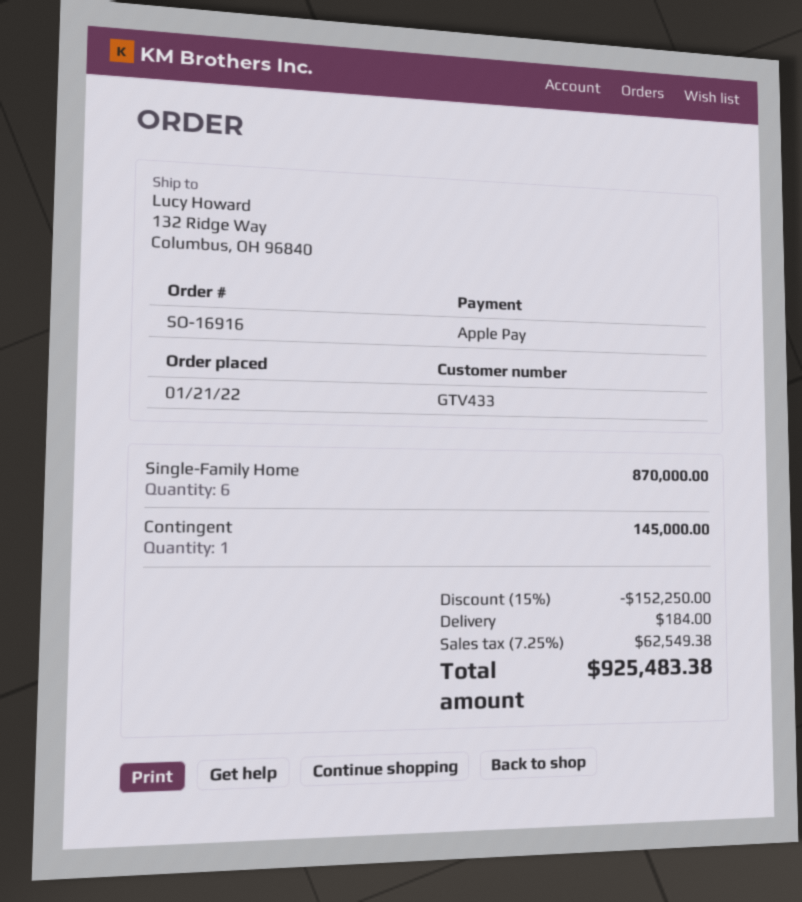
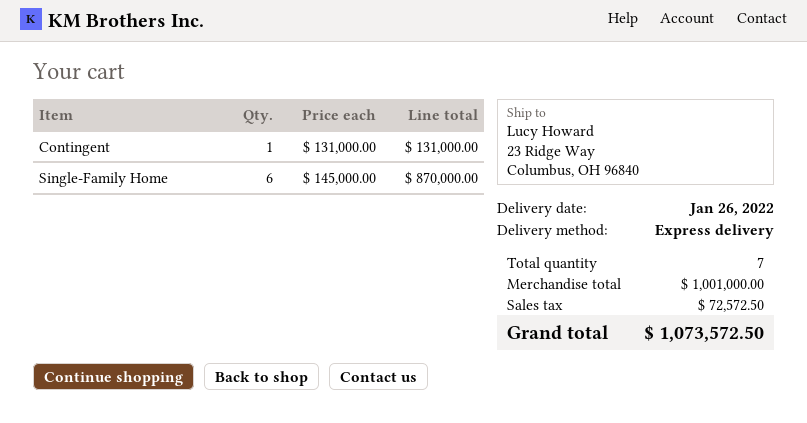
ship to: 132 Ridge Way, Columbus, OH 96840 -> 23 Ridge Way, Columbus, OH 96840
Contingent: 1 for 145000.00 -> 1 for 131000.00
discount: 15% = 152250.00 -> none
shipping: 184.00 -> none
tax: 62549.38 -> 72572.50
total: 925483.38 -> 1073572.50

